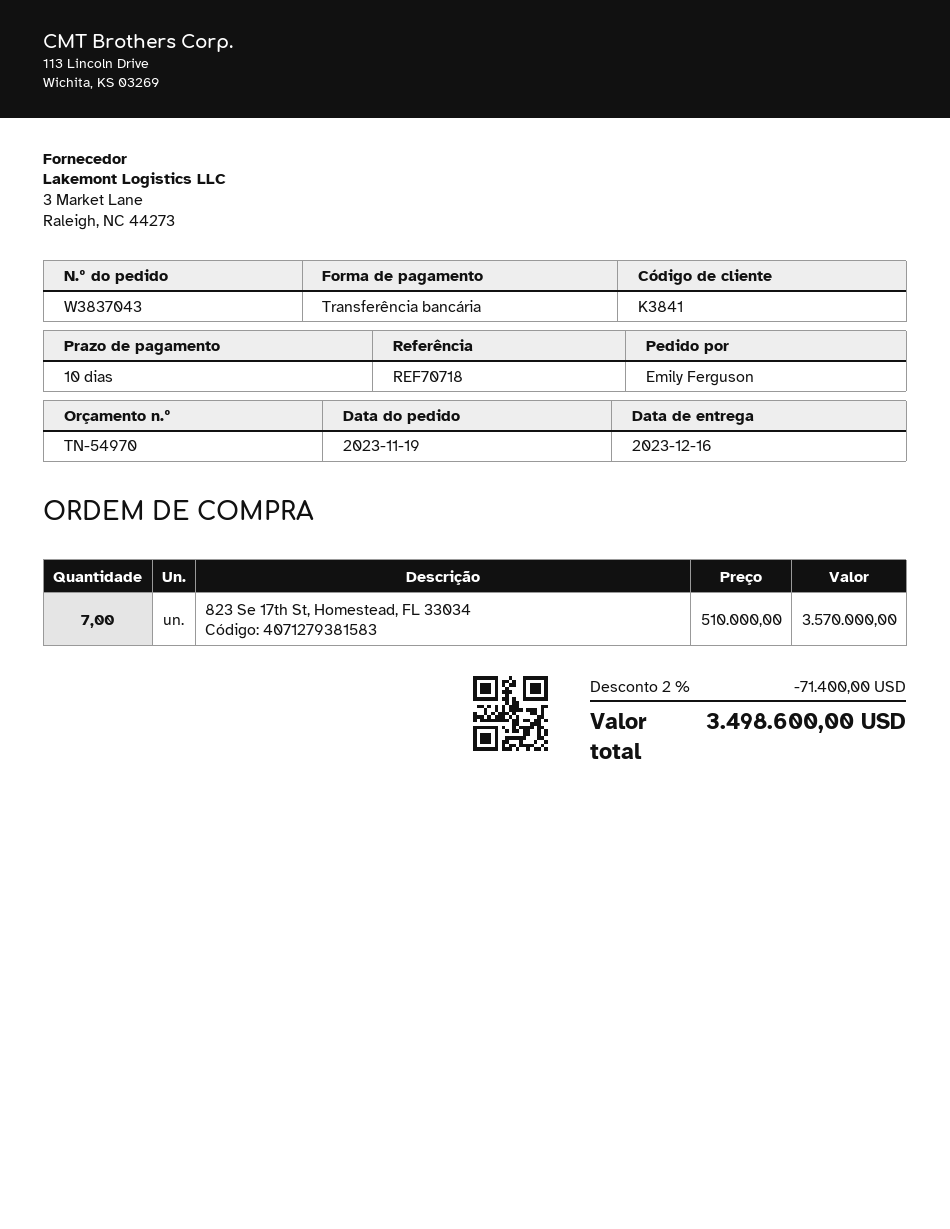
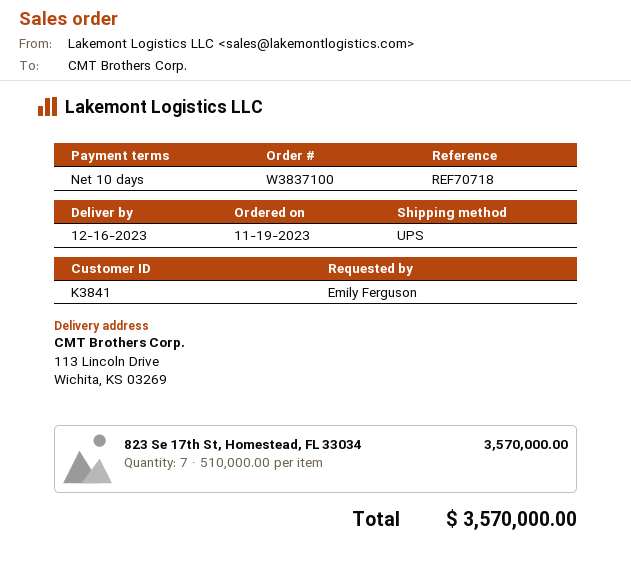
order number: W3837043 -> W3837100
discount: 2% = 71400.00 -> none
total: 3498600.00 -> 3570000.00

